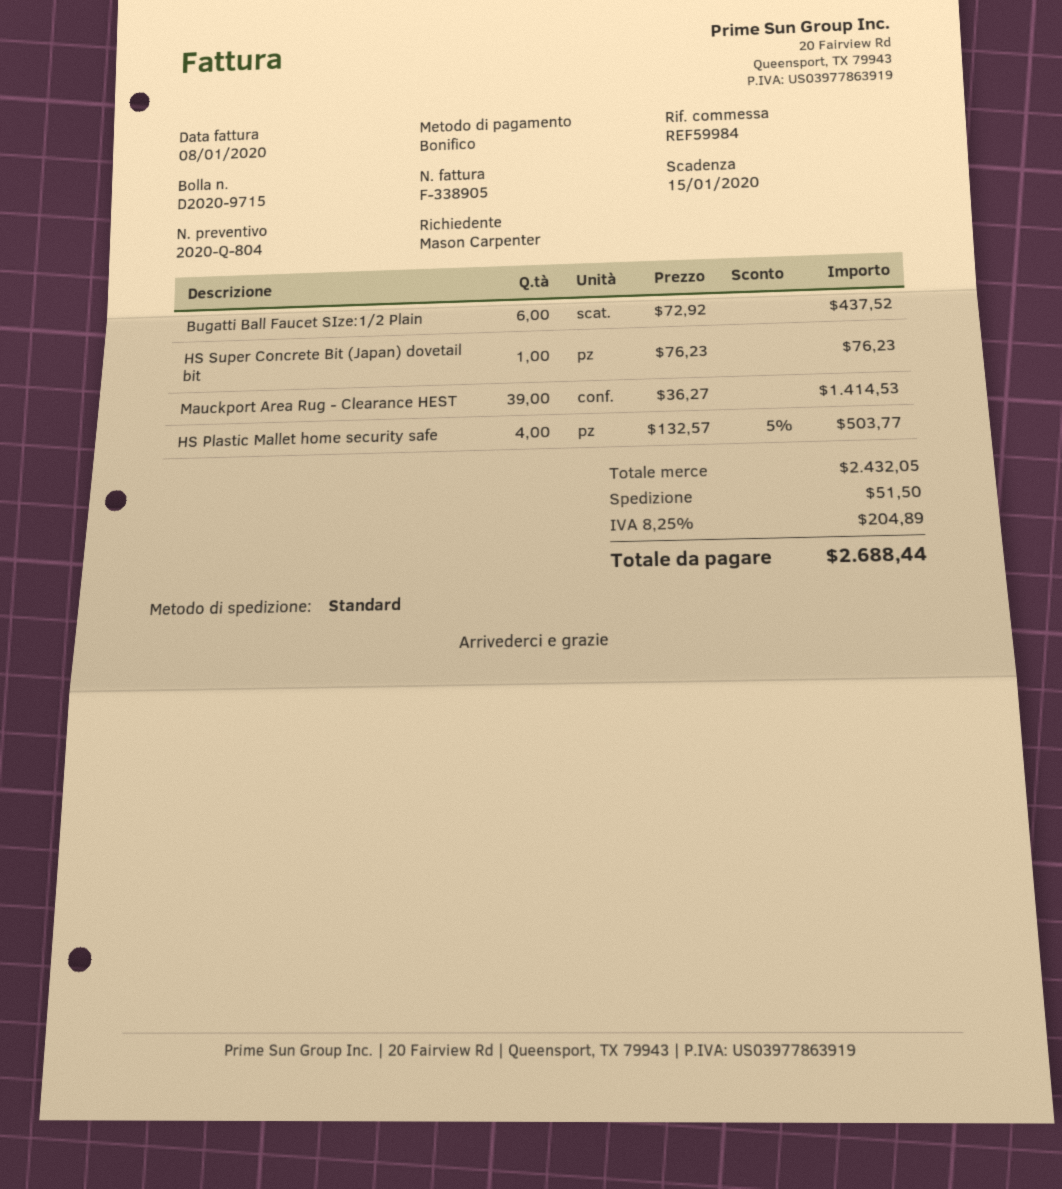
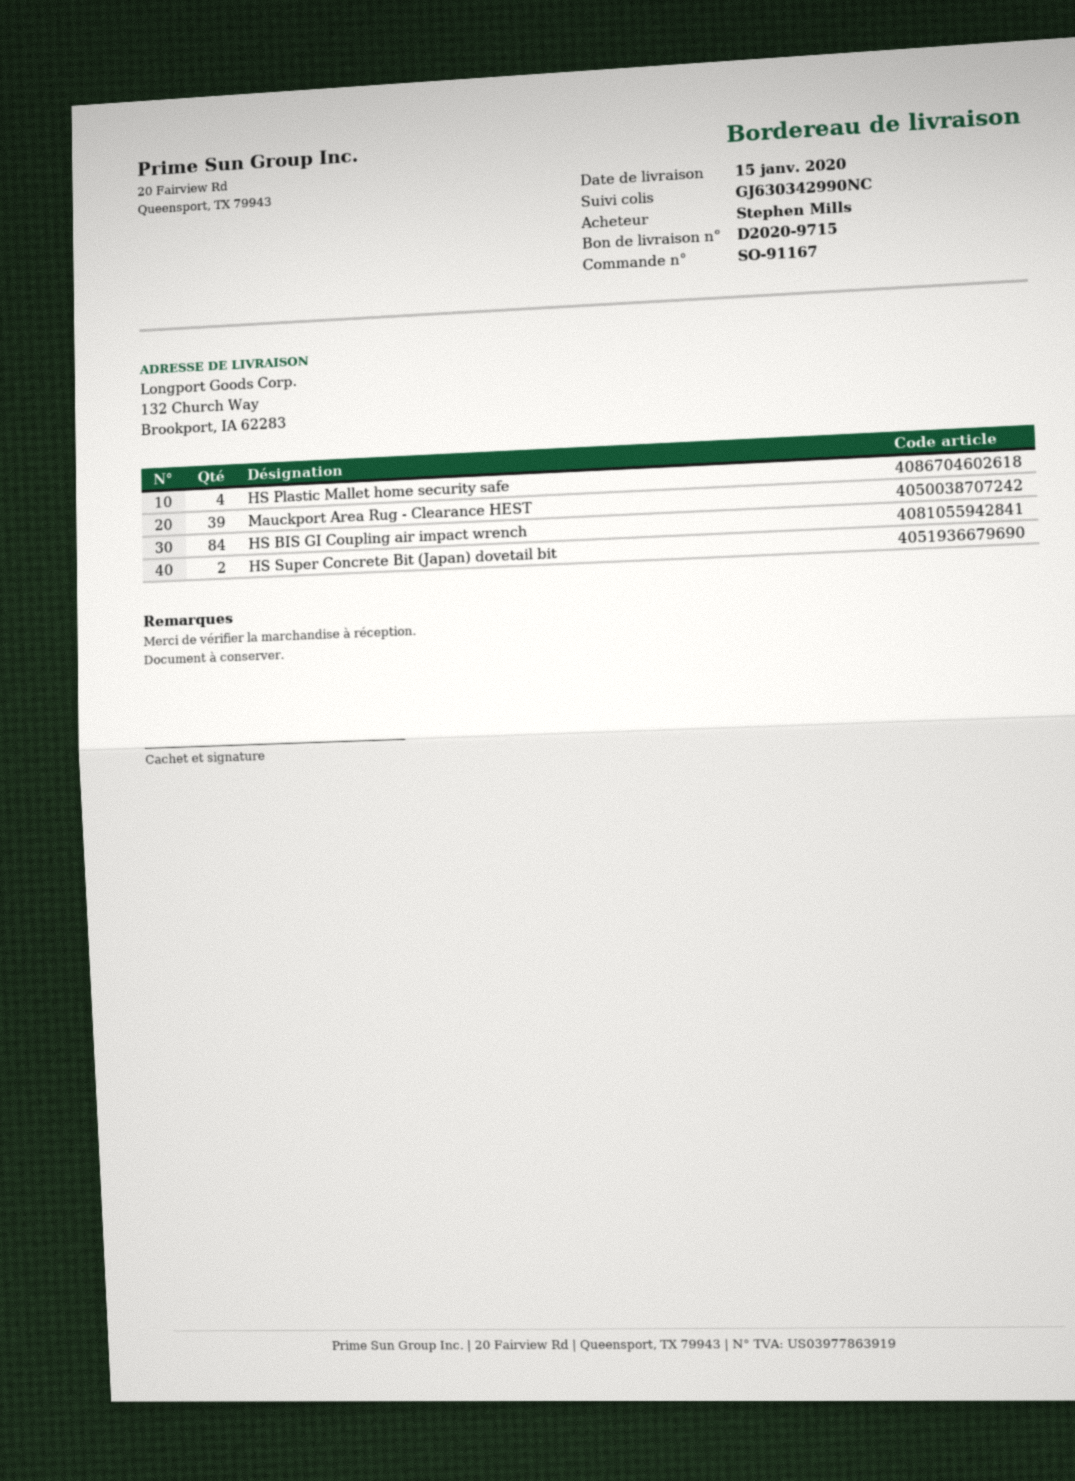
ordered by: Mason Carpenter -> Stephen Mills
Bugatti Ball Faucet SIze:1/2 Plain: 6 -> none
HS Super Concrete Bit (Japan) dovetail bit: 1 -> 2
HS BIS GI Coupling air impact wrench: none -> 84

